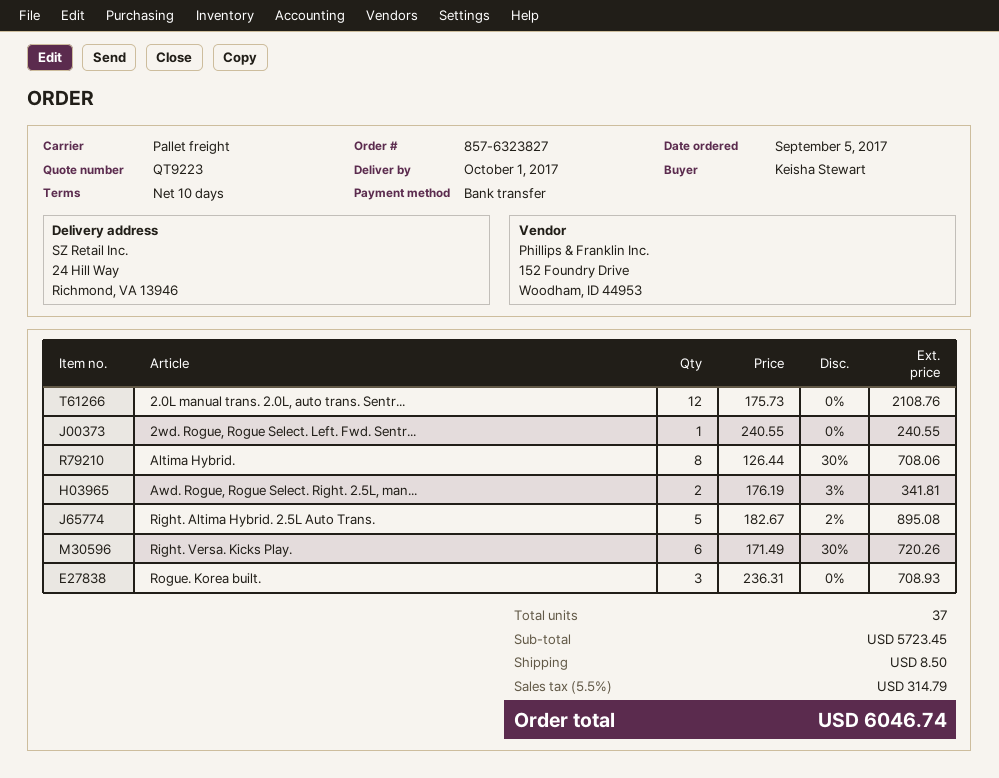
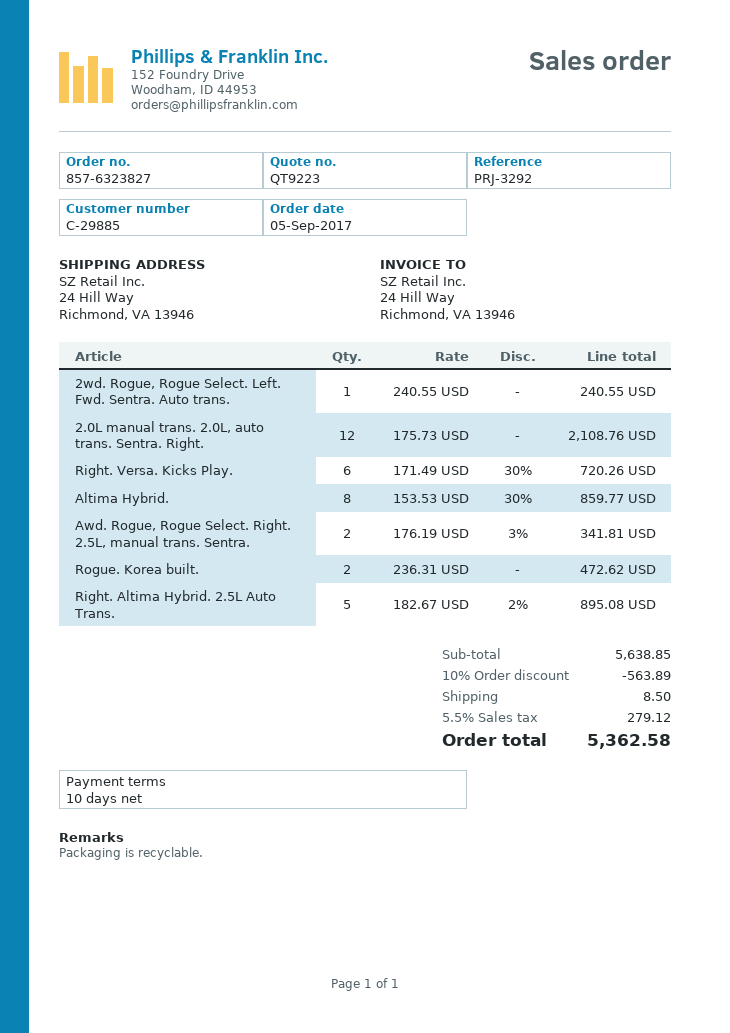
Altima Hybrid.: 8 x 126.44 - 30% = 708.06 -> 8 x 153.53 - 30% = 859.77
Rogue. Korea built.: 3 x 236.31 = 708.93 -> 2 x 236.31 = 472.62
subtotal: 5723.45 -> 5638.85
discount: none -> 10% = 563.89
tax: 5.5% = 314.79 -> 5.5% = 279.12
total: 6046.74 -> 5362.58

